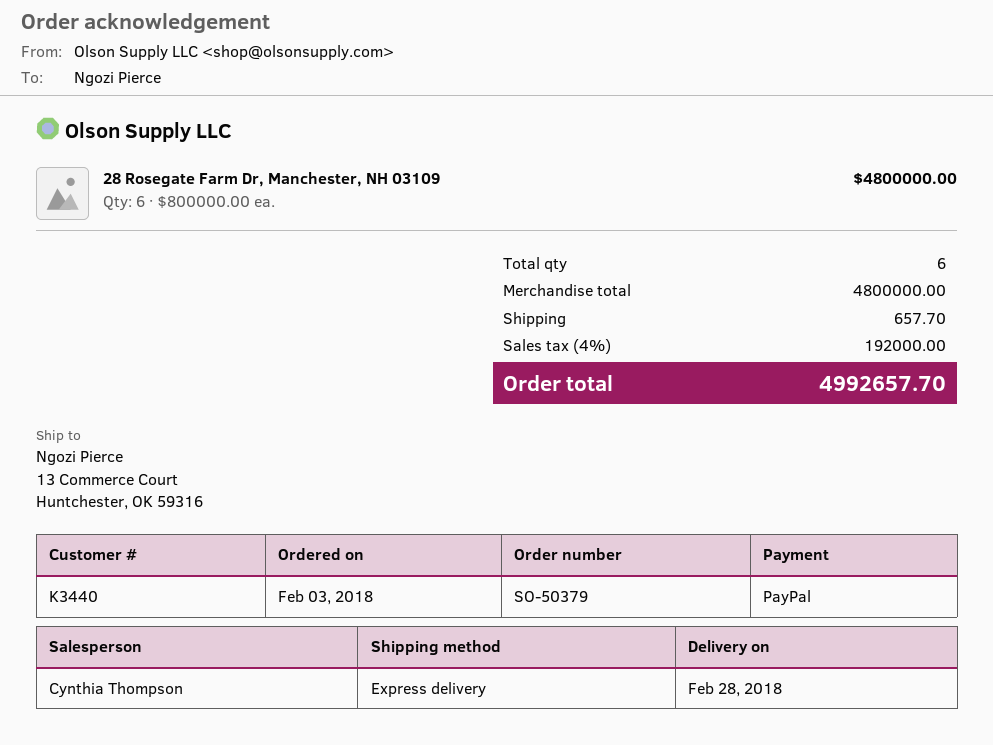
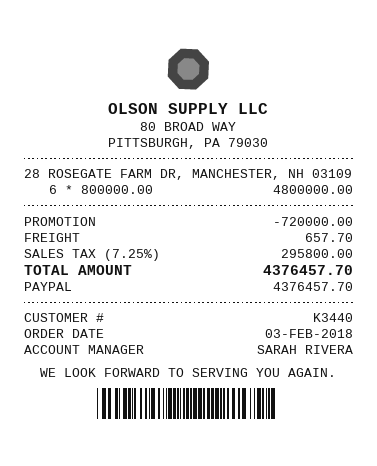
sales rep: Cynthia Thompson -> SARAH RIVERA
discount: none -> 720000.00
tax: 4% = 192000.00 -> 7.25% = 295800.00
total: 4992657.70 -> 4376457.70

